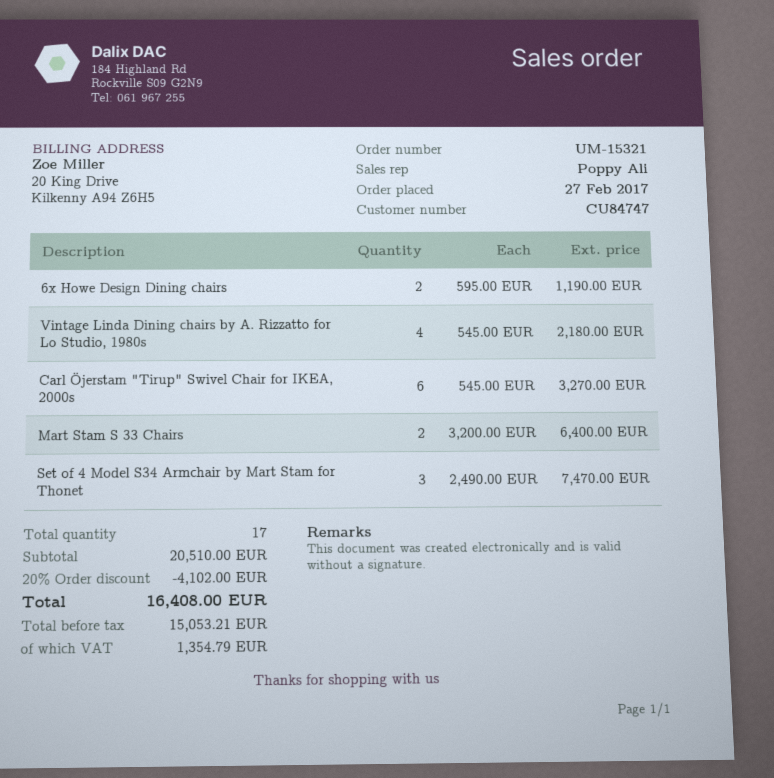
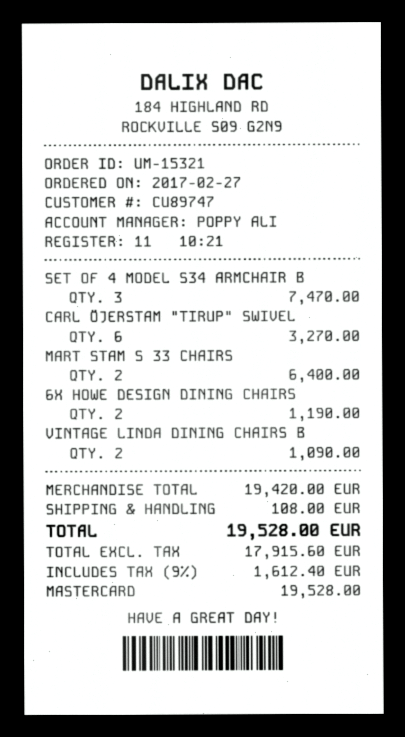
customer number: CU84747 -> CU89747
Vintage Linda Dining chairs by A. Rizzatto for Lo Studio, 1980s: 4 for 2180.00 -> 2 for 1090.00
subtotal: 20510.00 -> 19420.00
discount: 20% = 4102.00 -> none
shipping: none -> 108.00
net: 15053.21 -> 17915.60
tax: 1354.79 -> 1612.40
total: 16408.00 -> 19528.00

